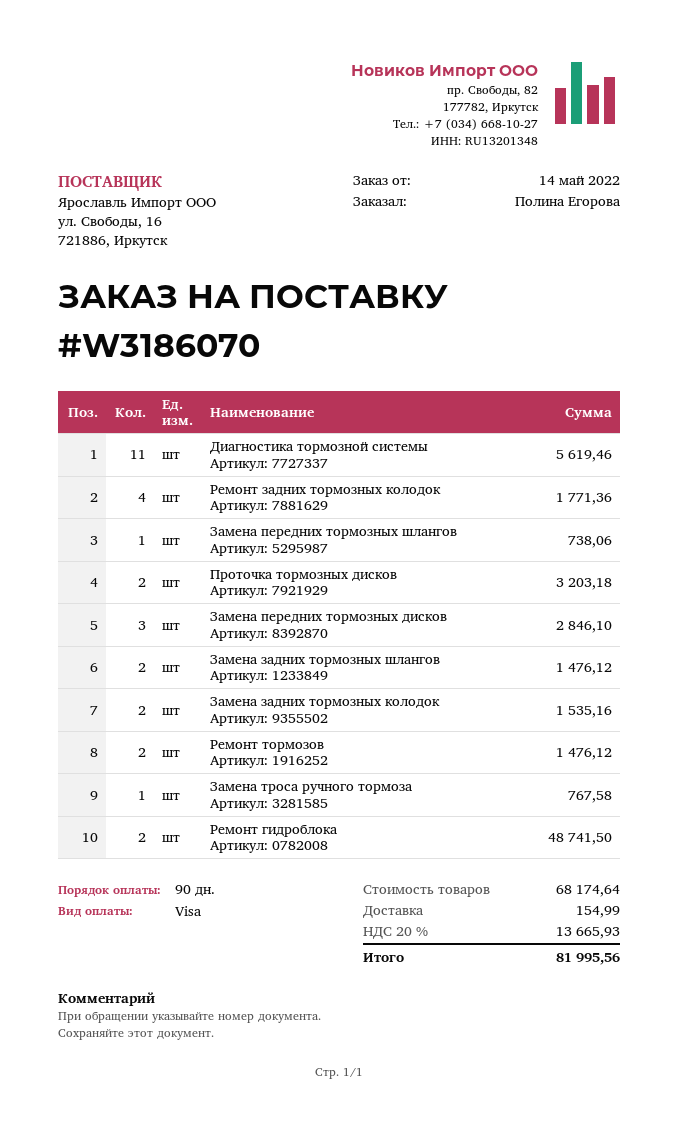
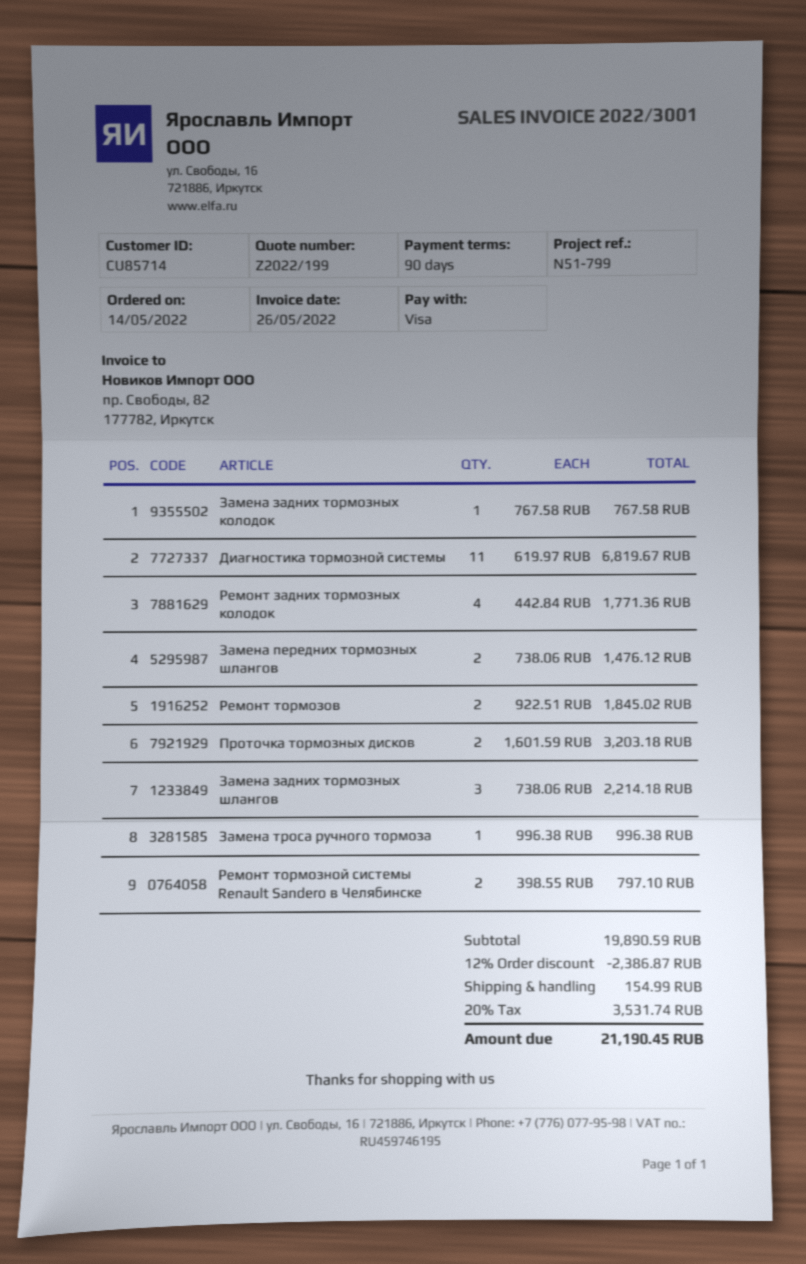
Диагностика тормозной системы: 11 for 5619.46 -> 11 for 6819.67
Замена передних тормозных шлангов: 1 for 738.06 -> 2 for 1476.12
Замена передних тормозных дисков: 3 for 2846.10 -> none
Замена задних тормозных шлангов: 2 for 1476.12 -> 3 for 2214.18
Замена задних тормозных колодок: 2 for 1535.16 -> 1 for 767.58
Ремонт тормозов: 2 for 1476.12 -> 2 for 1845.02
Замена троса ручного тормоза: 1 for 767.58 -> 1 for 996.38
Ремонт гидроблока: 2 for 48741.50 -> none
Ремонт тормозной системы Renault Sandero в Челябинске: none -> 2 for 797.10
subtotal: 68174.64 -> 19890.59
discount: none -> 12% = 2386.87
tax: 20% = 13665.93 -> 20% = 3531.74
total: 81995.56 -> 21190.45

